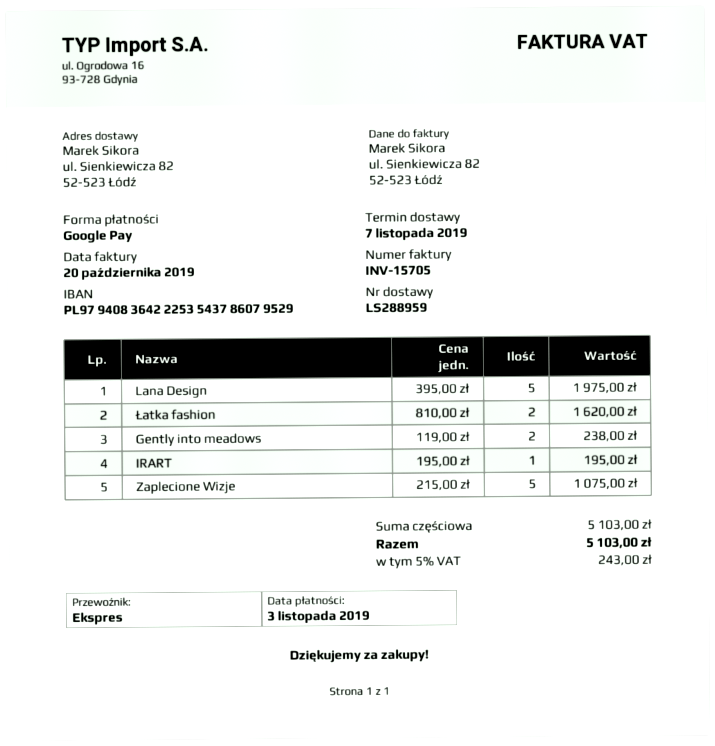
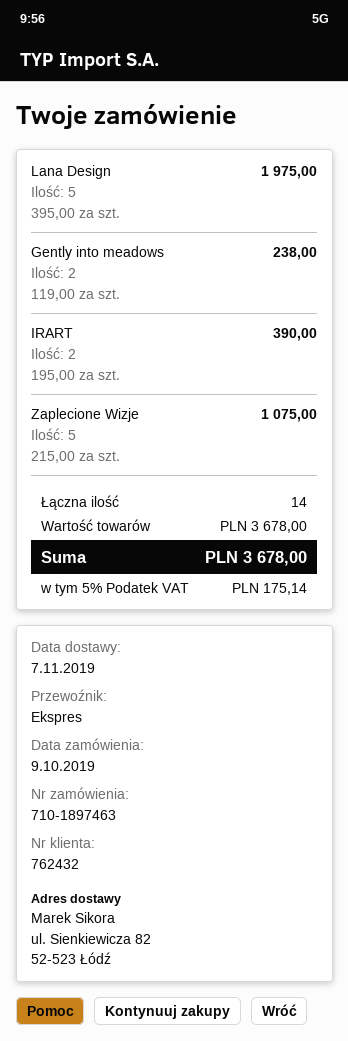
Łatka fashion: 2 x 810.00 = 1620.00 -> none
IRART: 1 x 195.00 = 195.00 -> 2 x 195.00 = 390.00
subtotal: 5103.00 -> 3678.00
tax: 5% = 243.00 -> 5% = 175.14
total: 5103.00 -> 3678.00

